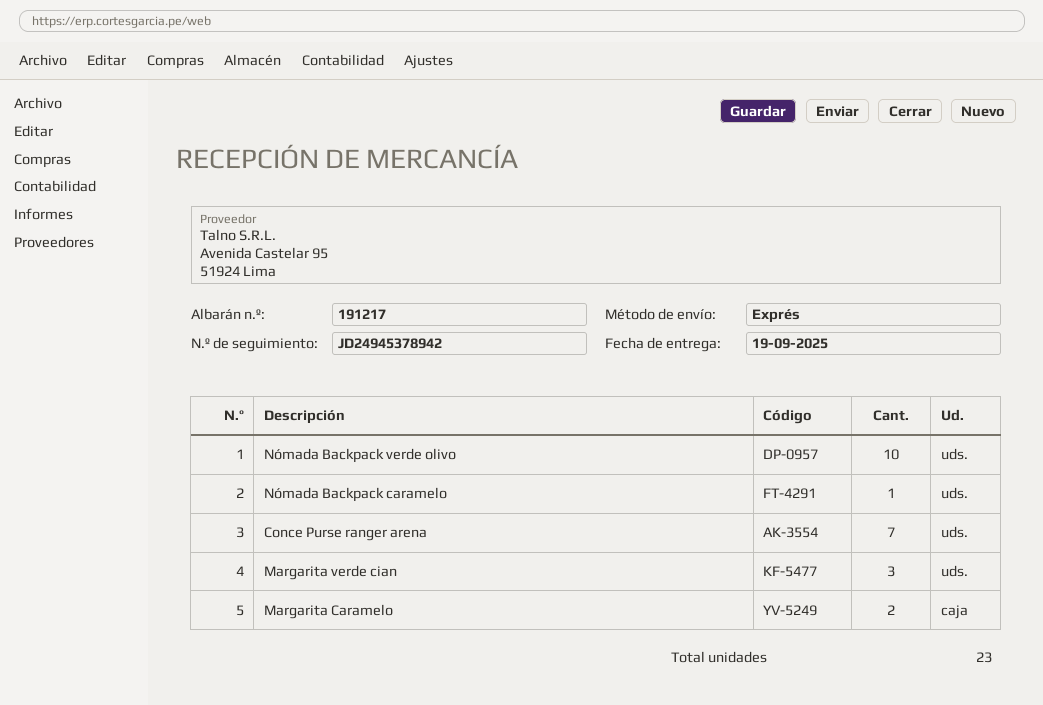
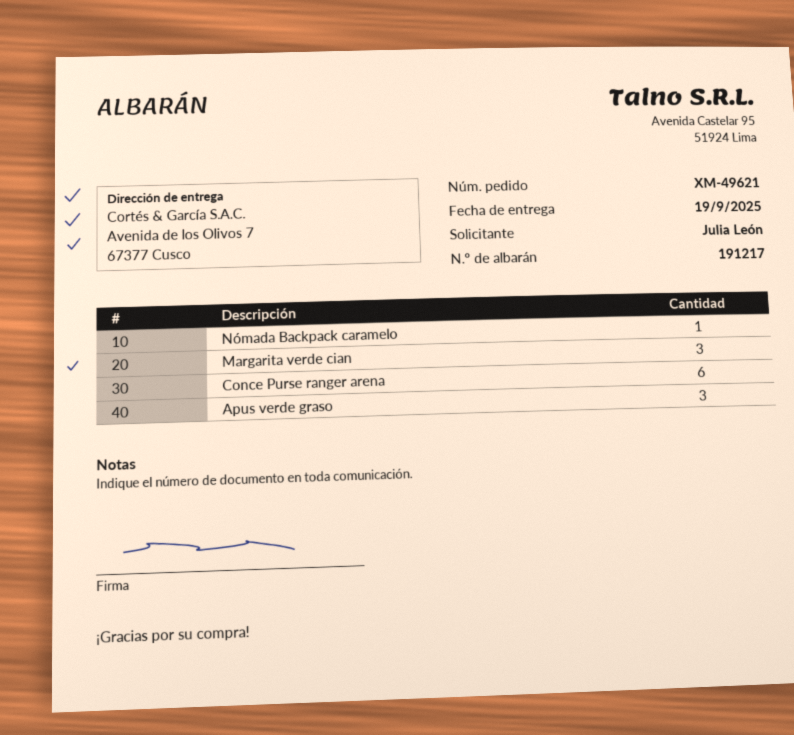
Nómada Backpack verde olivo: 10 -> none
Conce Purse ranger arena: 7 -> 6
Margarita Caramelo: 2 -> none
Apus verde graso: none -> 3

